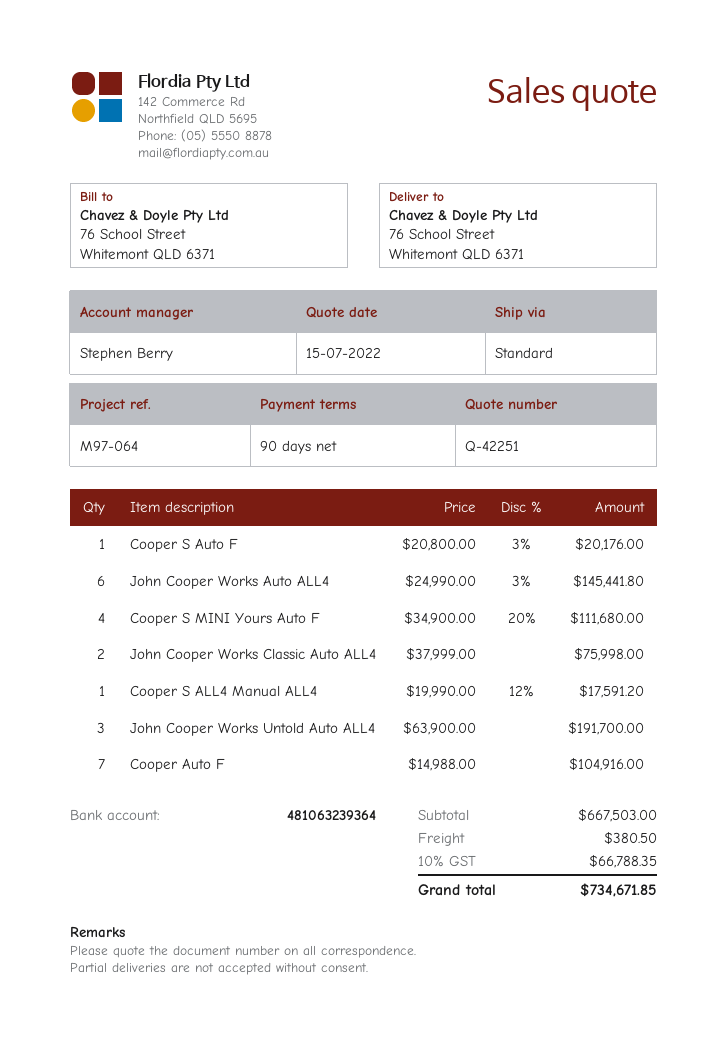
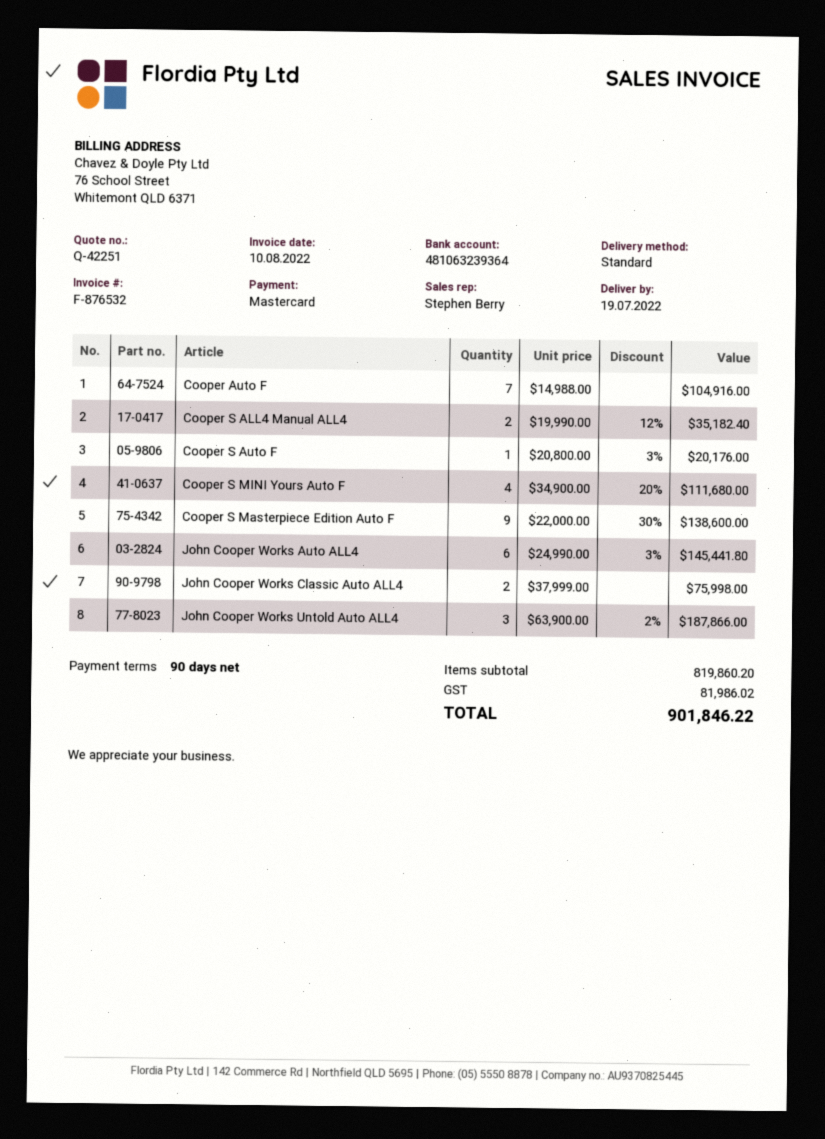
Cooper S ALL4 Manual ALL4: 1 x 19990.00 - 12% = 17591.20 -> 2 x 19990.00 - 12% = 35182.40
John Cooper Works Untold Auto ALL4: 3 x 63900.00 = 191700.00 -> 3 x 63900.00 - 2% = 187866.00
Cooper S Masterpiece Edition Auto F: none -> 9 x 22000.00 - 30% = 138600.00
subtotal: 667503.00 -> 819860.20
shipping: 380.50 -> none
tax: 66788.35 -> 81986.02
total: 734671.85 -> 901846.22

